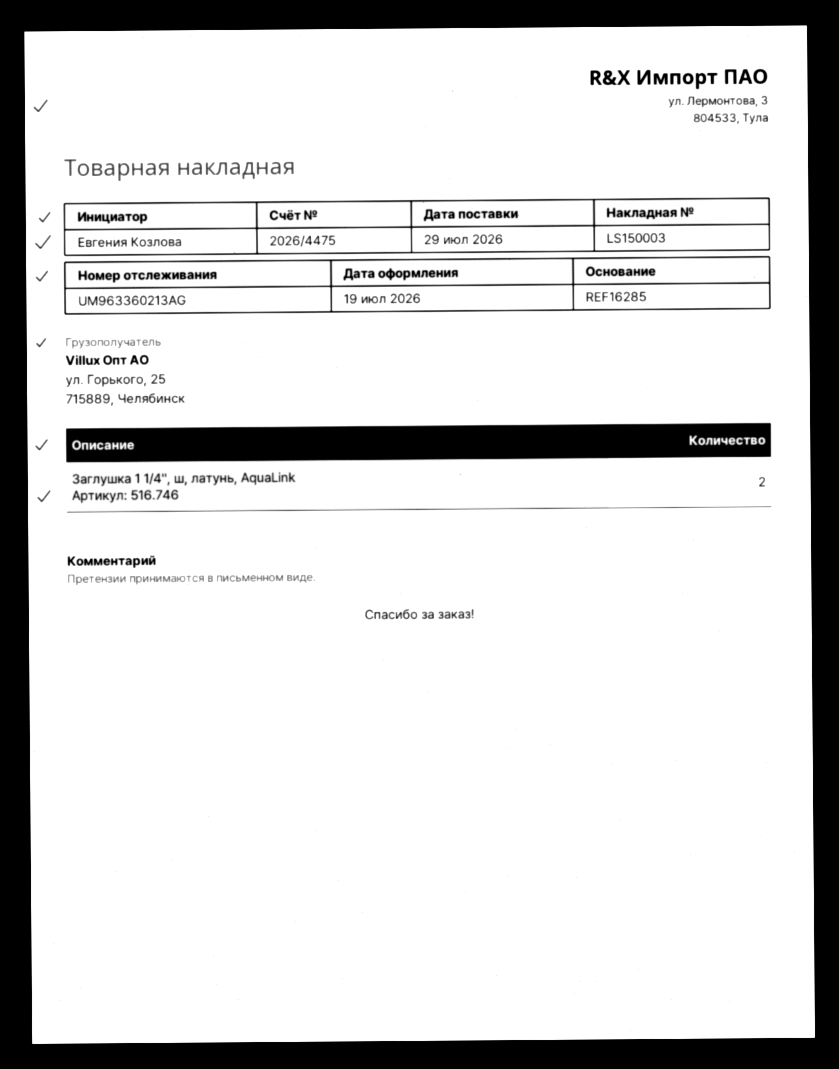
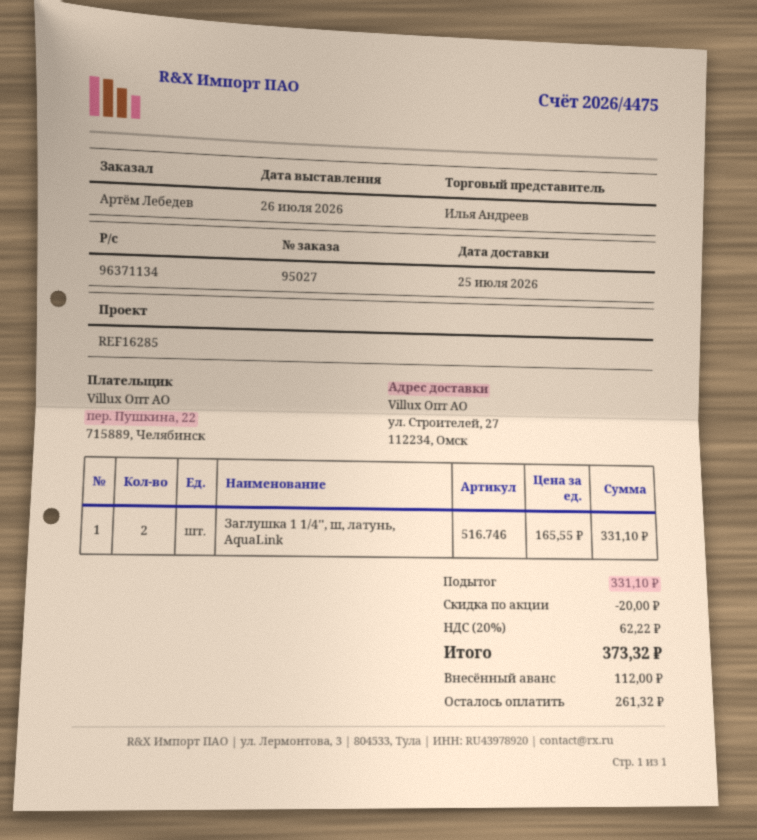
delivery date: 2026-07-29 -> 2026-07-25
ordered by: Евгения Козлова -> Артём Лебедев
ship to: ул. Горького, 25, 715889, Челябинск -> ул. Строителей, 27, 112234, Омск

